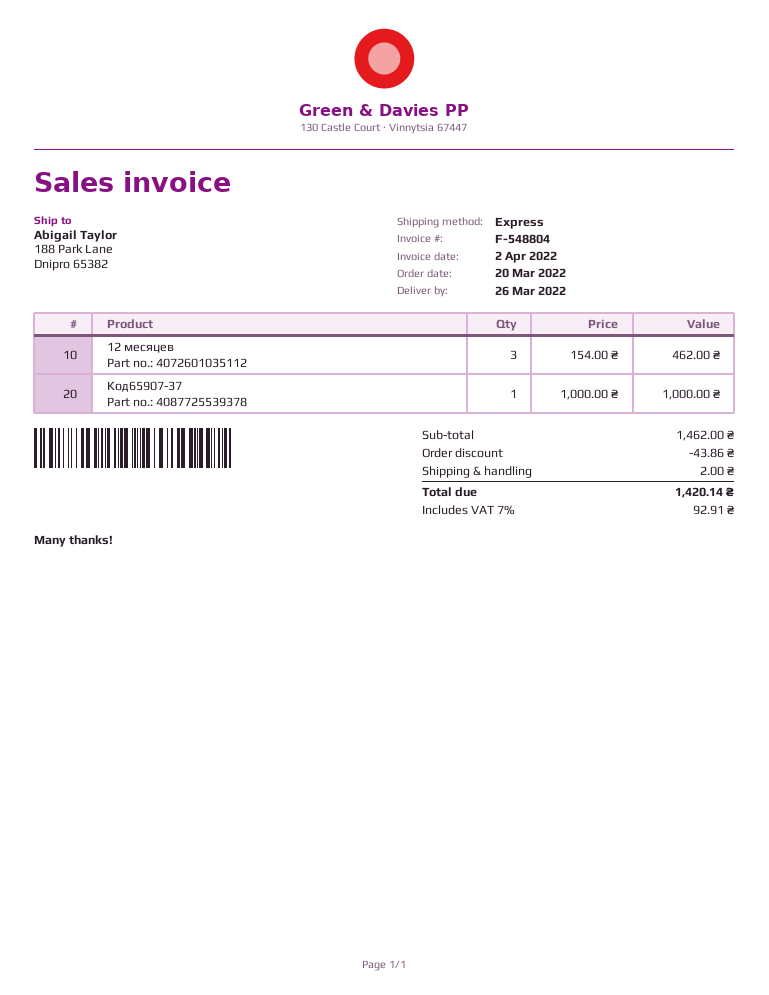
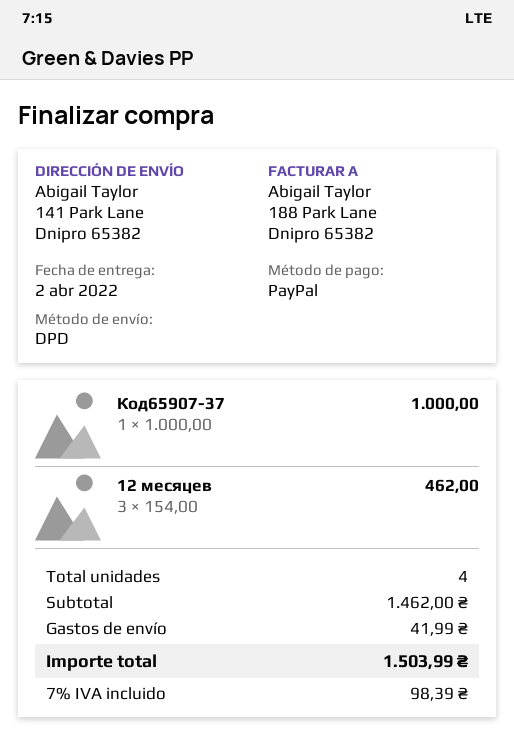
delivery date: 2022-03-26 -> 2022-04-02
shipping method: express -> DPD
ship to: 188 Park Lane, Dnipro 65382 -> 141 Park Lane, Dnipro 65382
discount: 43.86 -> none
shipping: 2.00 -> 41.99
tax: 7% = 92.91 -> 7% = 98.39
total: 1420.14 -> 1503.99

